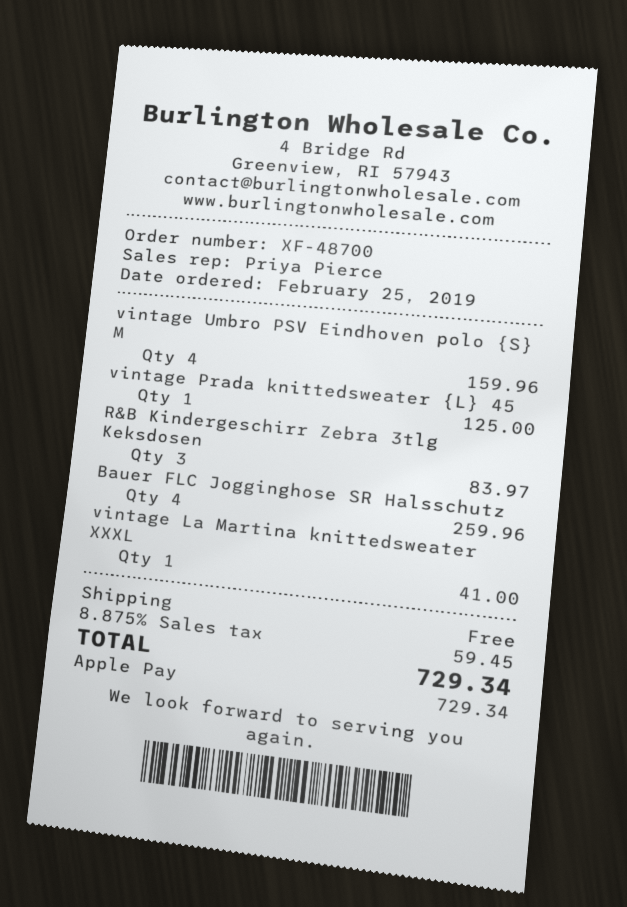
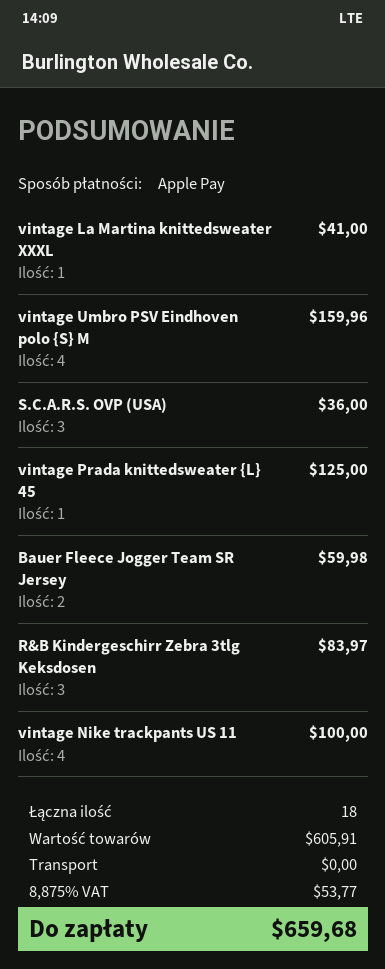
Bauer FLC Jogginghose SR Halsschutz: 4 for 259.96 -> none
S.C.A.R.S. OVP (USA): none -> 3 for 36.00
Bauer Fleece Jogger Team SR Jersey: none -> 2 for 59.98
vintage Nike trackpants US 11: none -> 4 for 100.00
tax: 8.875% = 59.45 -> 8.875% = 53.77
total: 729.34 -> 659.68

